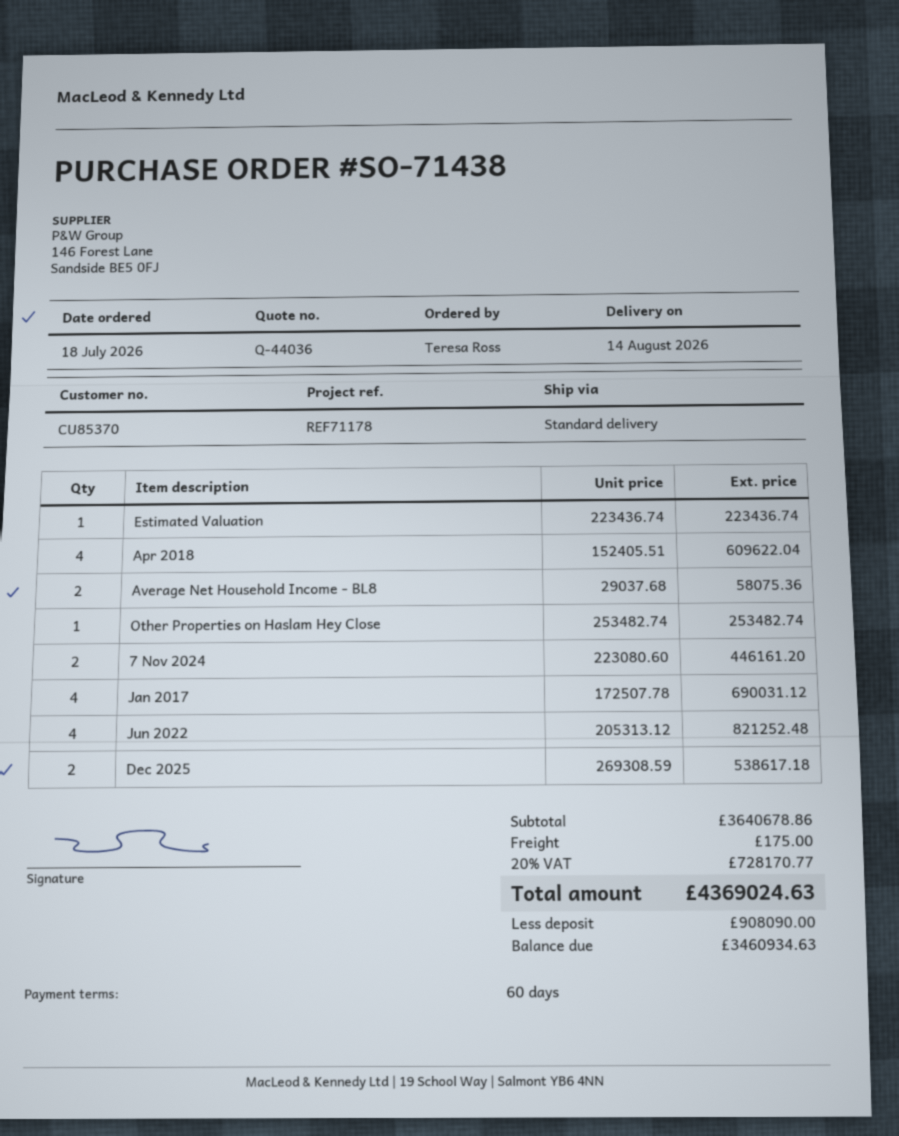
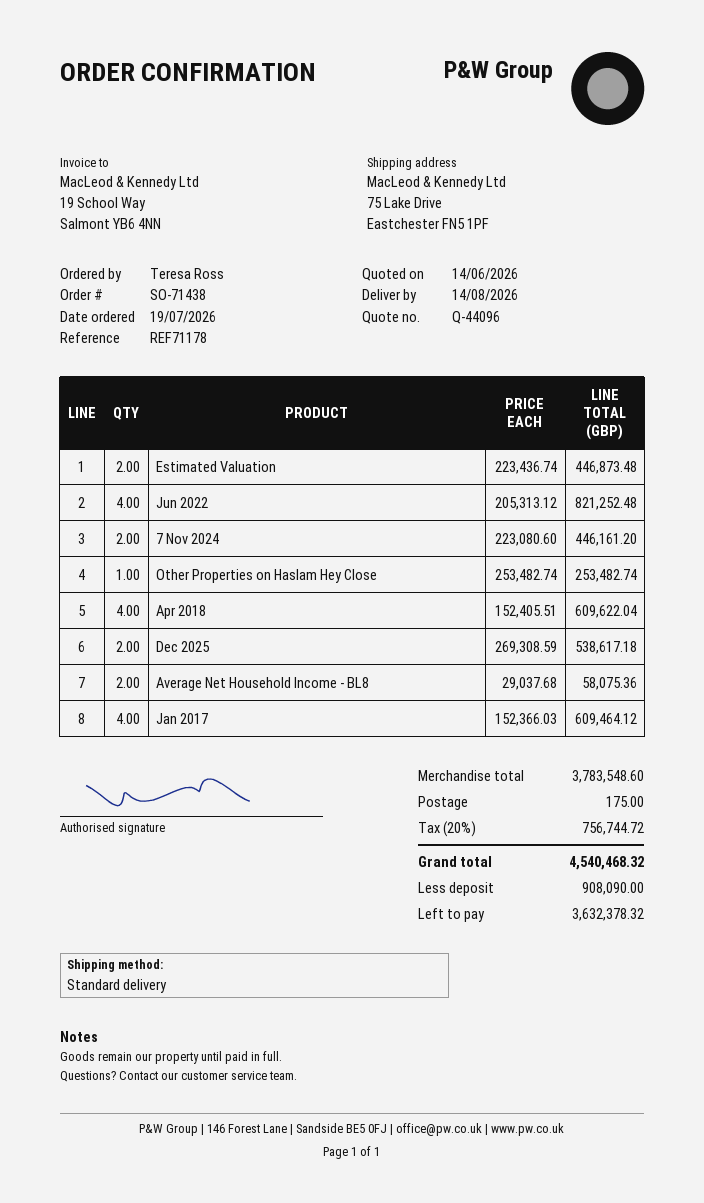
quote number: Q-44036 -> Q-44096
order date: 2026-07-18 -> 2026-07-19
Estimated Valuation: 1 x 223436.74 = 223436.74 -> 2 x 223436.74 = 446873.48
Jan 2017: 4 x 172507.78 = 690031.12 -> 4 x 152366.03 = 609464.12
subtotal: 3640678.86 -> 3783548.60
tax: 20% = 728170.77 -> 20% = 756744.72
total: 4369024.63 -> 4540468.32
balance: 3460934.63 -> 3632378.32

